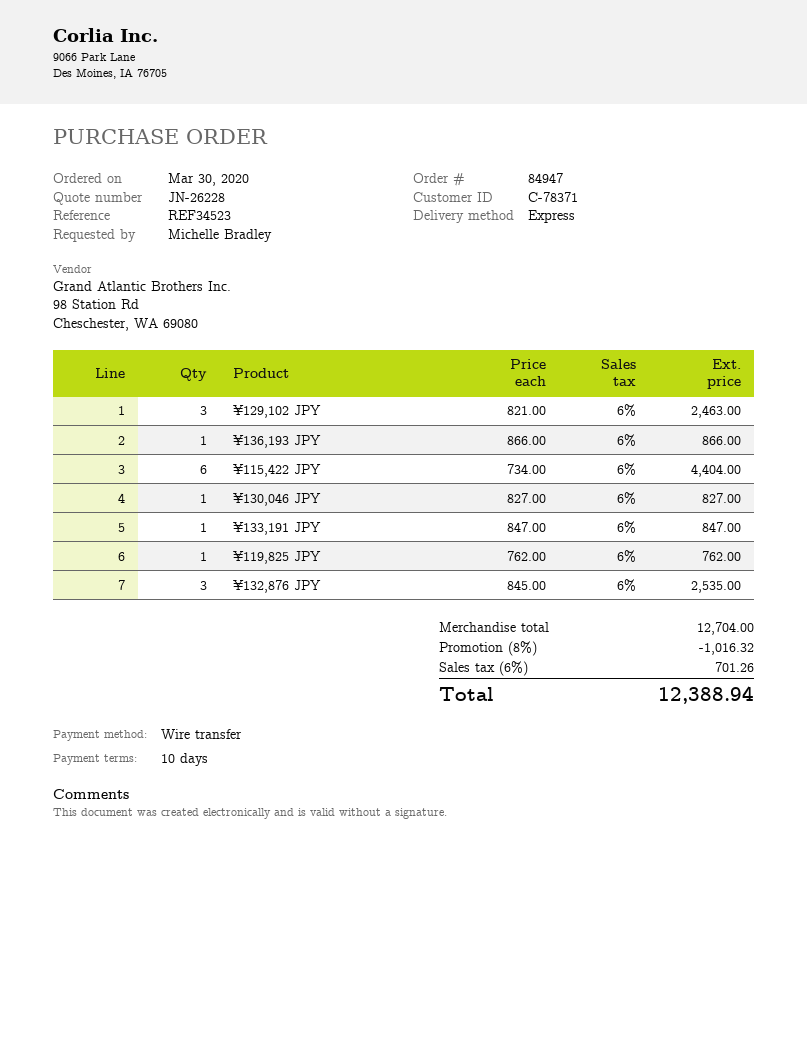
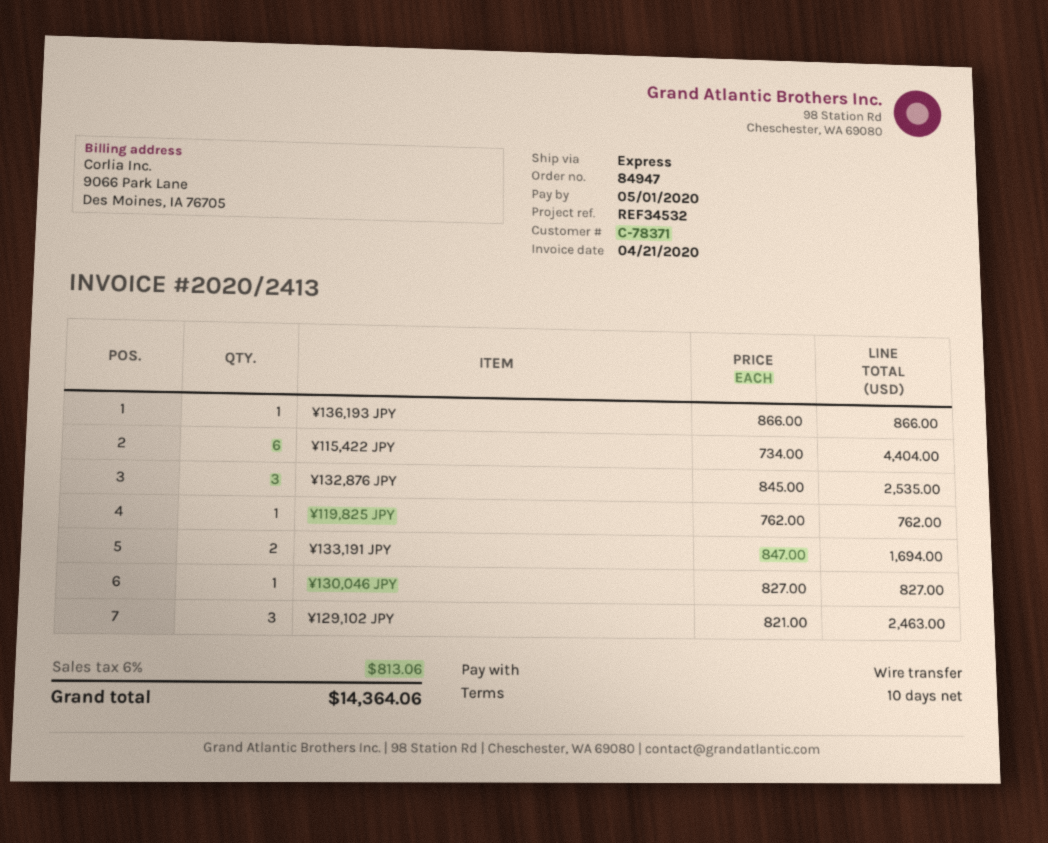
reference: REF34523 -> REF34532
¥133,191 JPY: 1 x 847.00 = 847.00 -> 2 x 847.00 = 1694.00
discount: 8% = 1016.32 -> none
tax: 6% = 701.26 -> 6% = 813.06
total: 12388.94 -> 14364.06

